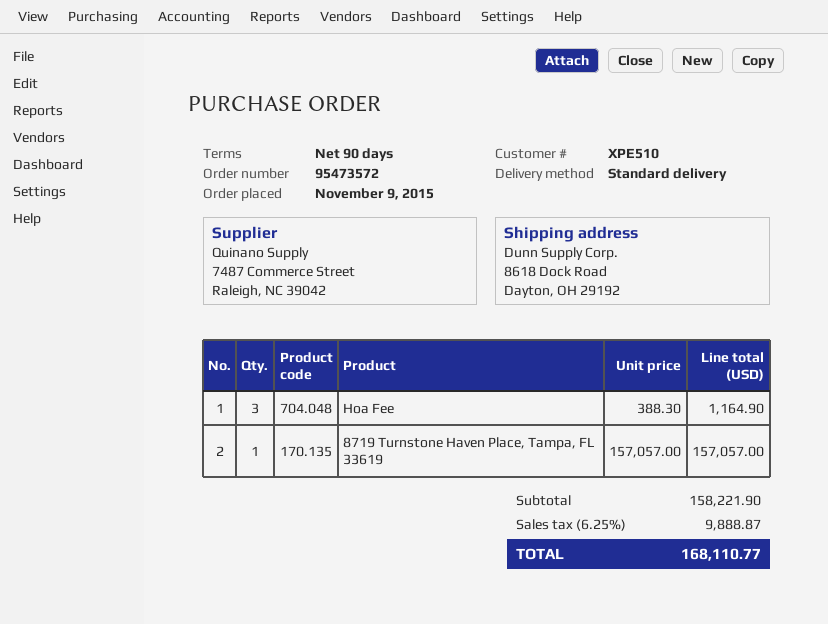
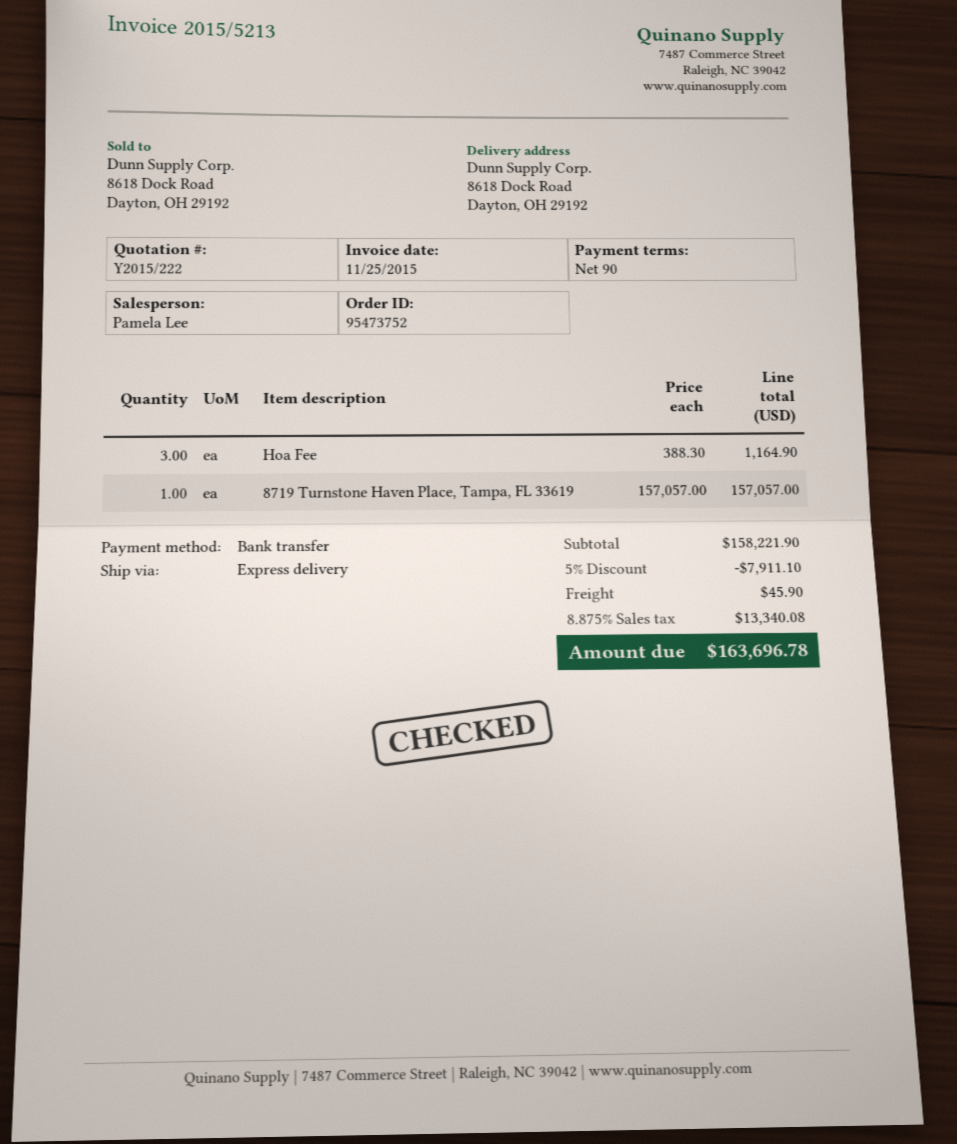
order number: 95473572 -> 95473752
shipping method: standard -> express
discount: none -> 5% = 7911.10
shipping: none -> 45.90
tax: 6.25% = 9888.87 -> 8.875% = 13340.08
total: 168110.77 -> 163696.78

